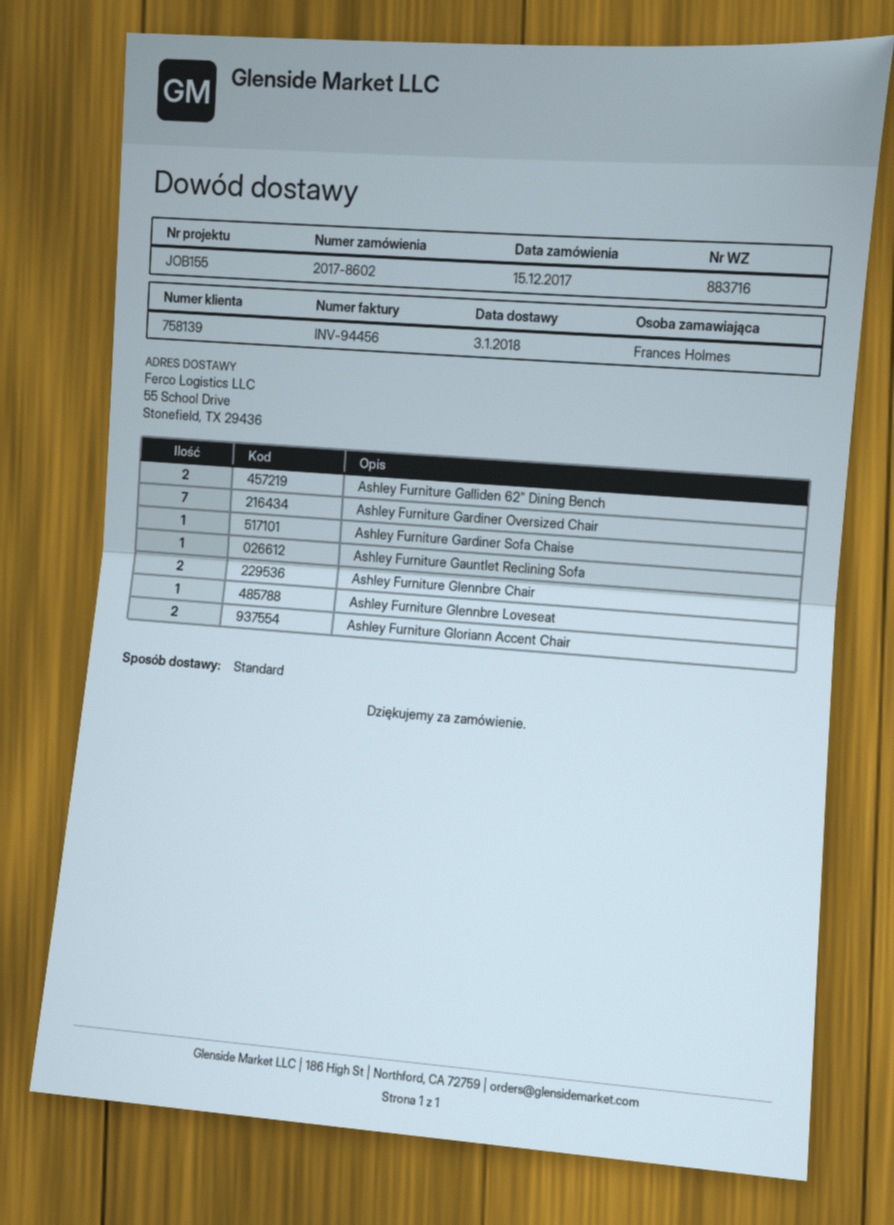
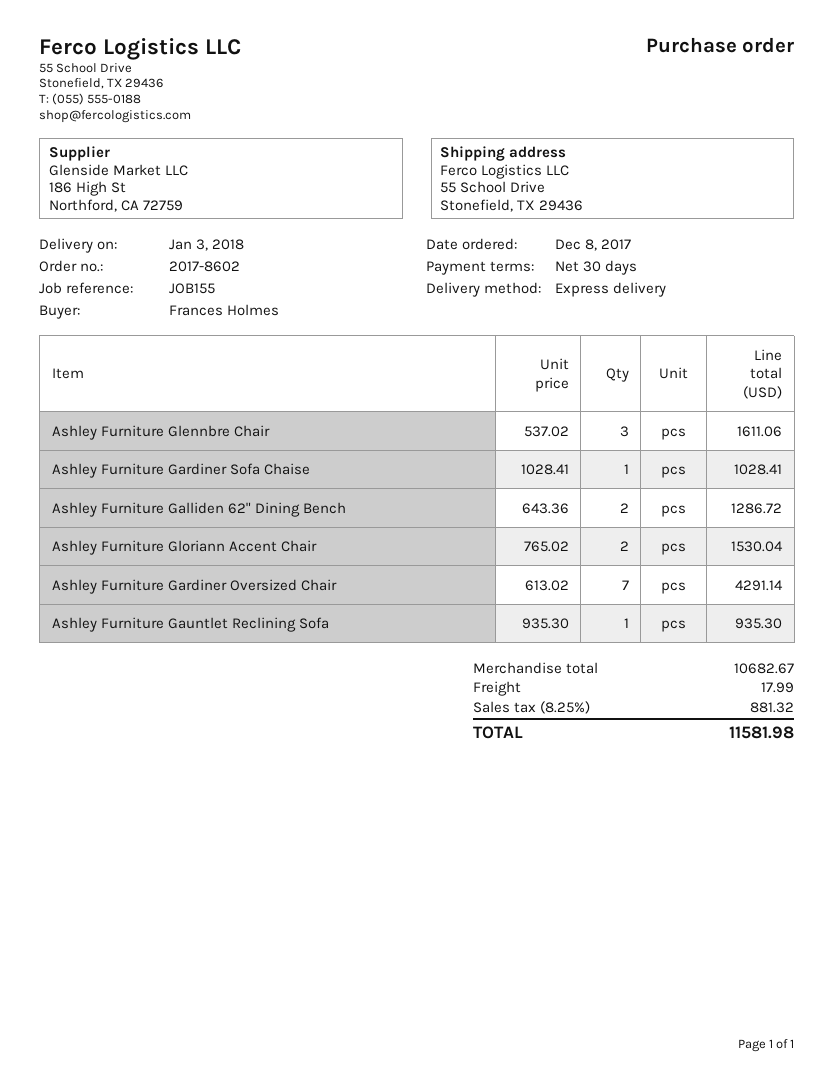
order date: 2017-12-15 -> 2017-12-08
shipping method: standard -> express
Ashley Furniture Glennbre Chair: 2 -> 3
Ashley Furniture Glennbre Loveseat: 1 -> none

